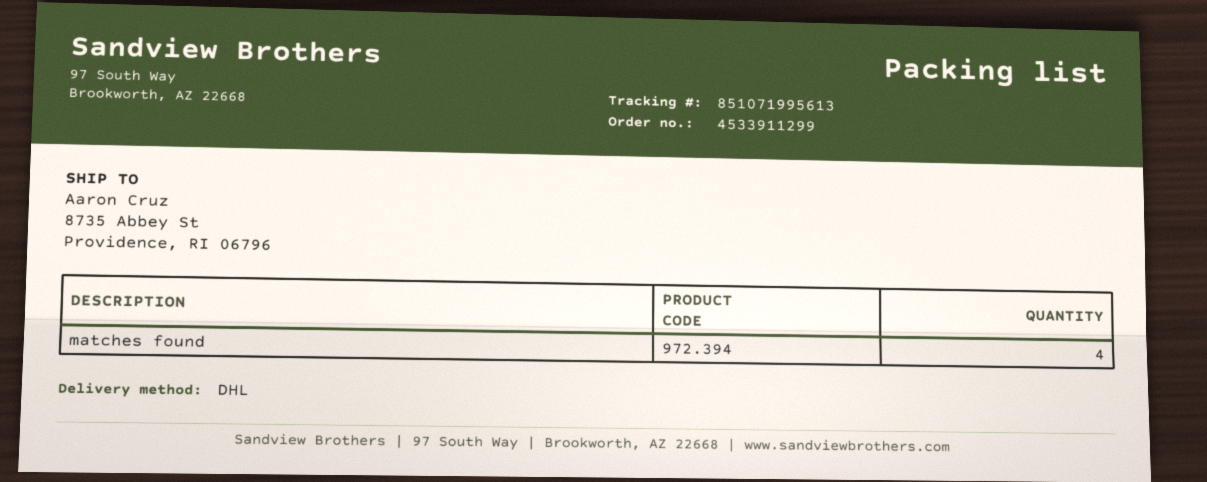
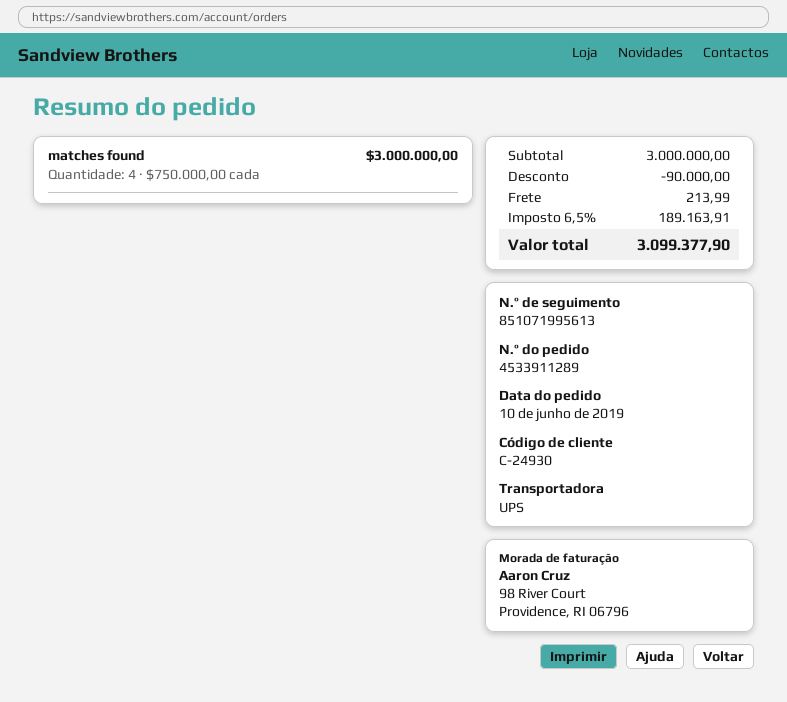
order number: 4533911299 -> 4533911289
shipping method: DHL -> UPS

